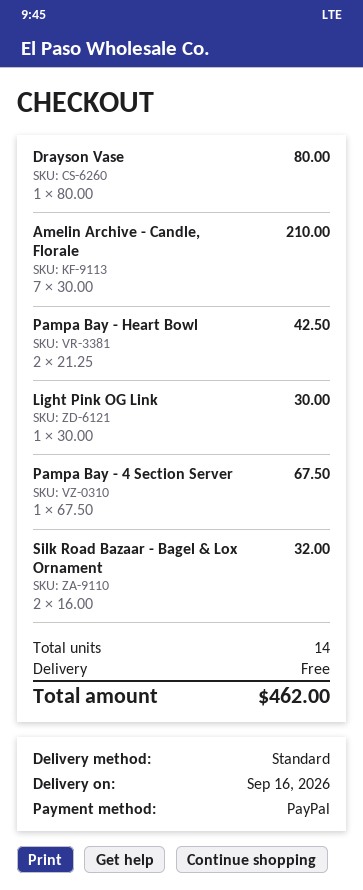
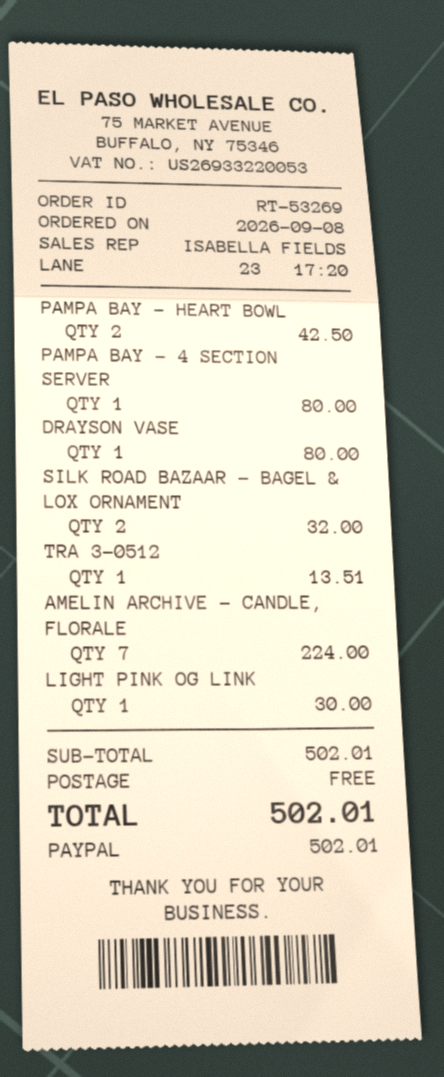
Amelin Archive - Candle, Florale: 7 for 210.00 -> 7 for 224.00
Pampa Bay - 4 Section Server: 1 for 67.50 -> 1 for 80.00
TRA 3-0512: none -> 1 for 13.51
total: 462.00 -> 502.01

